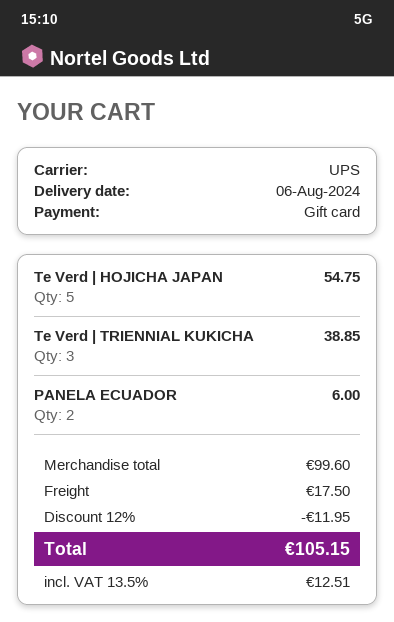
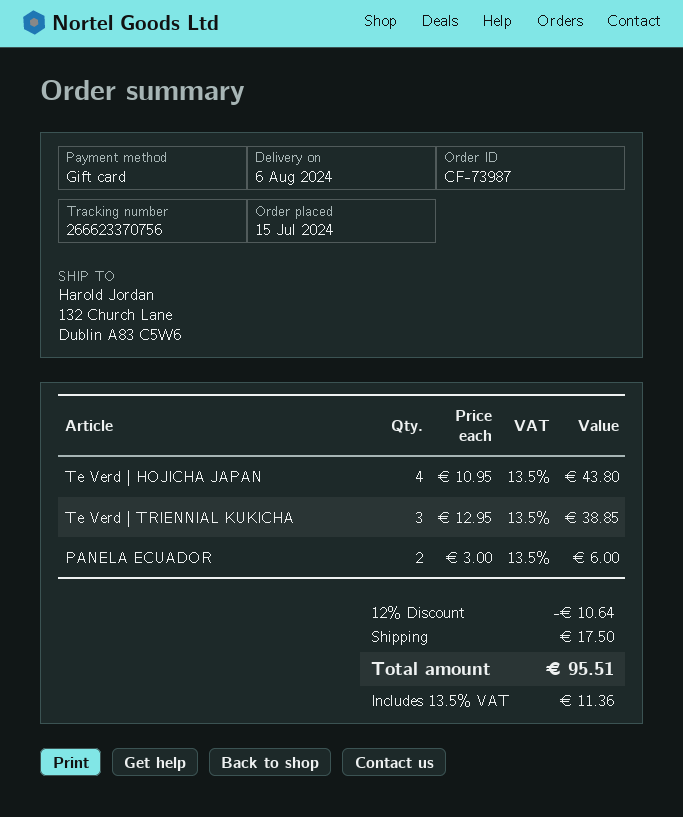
Te Verd | HOJICHA JAPAN: 5 for 54.75 -> 4 for 43.80
discount: 12% = 11.95 -> 12% = 10.64
tax: 13.5% = 12.51 -> 13.5% = 11.36
total: 105.15 -> 95.51

